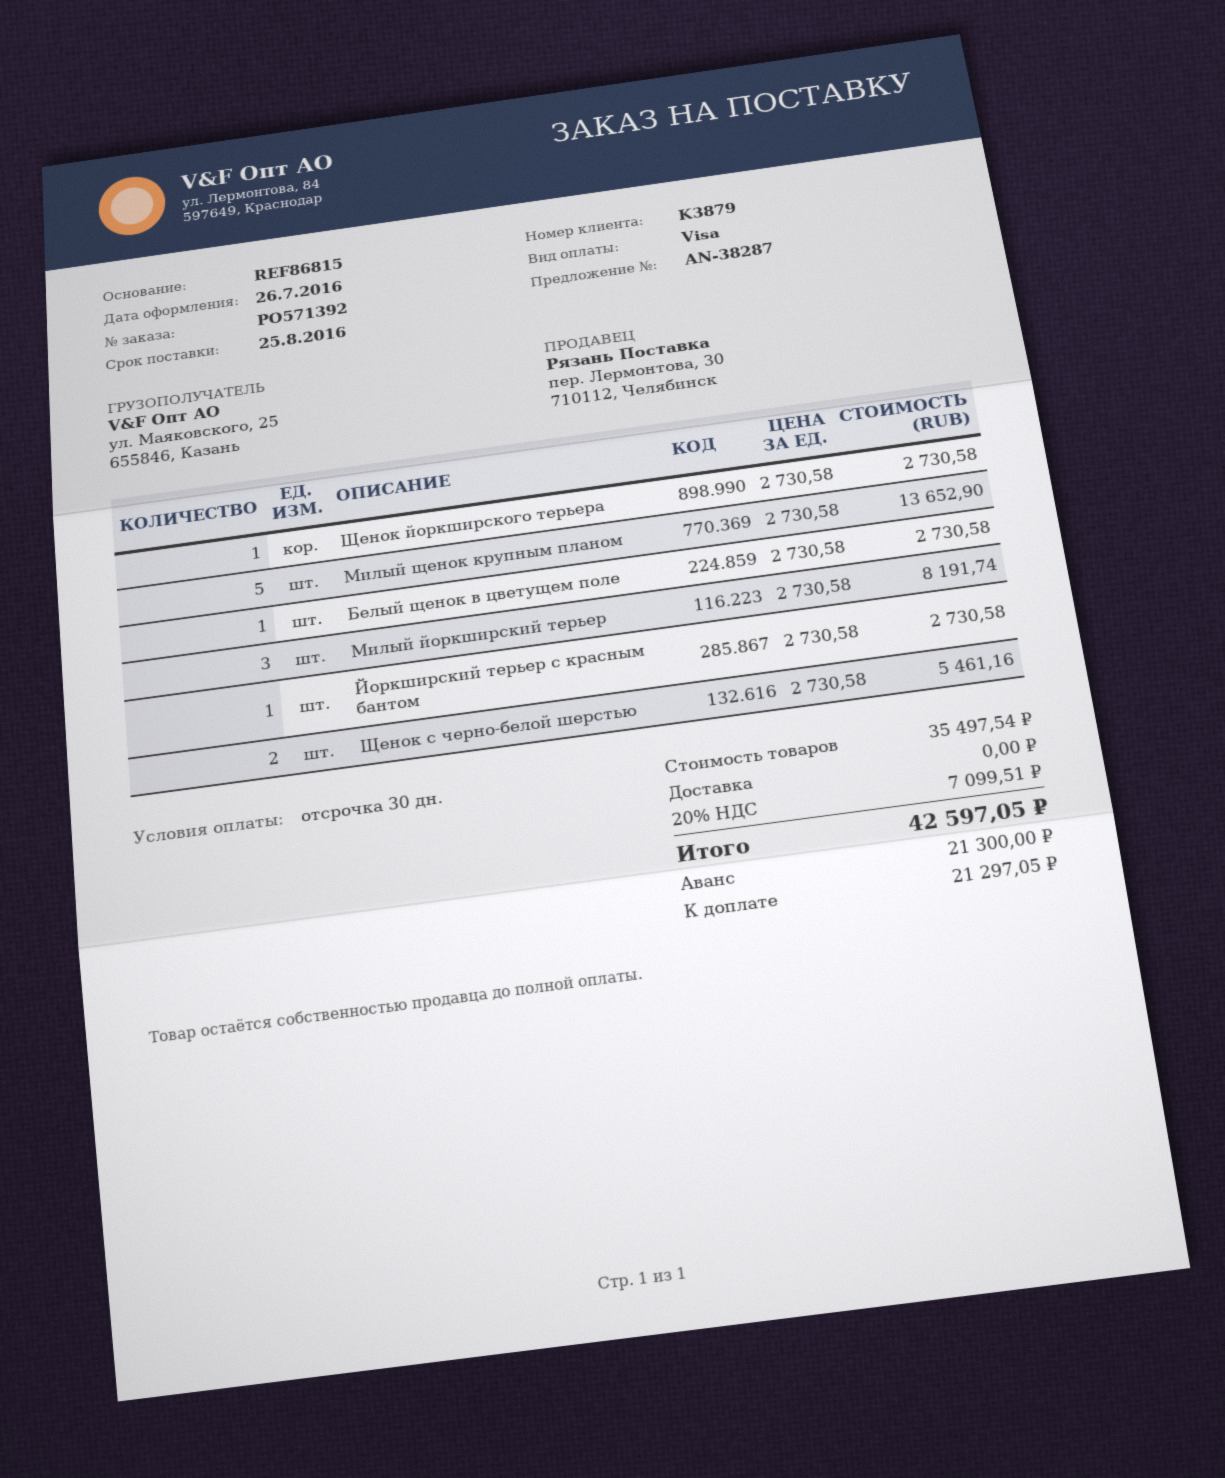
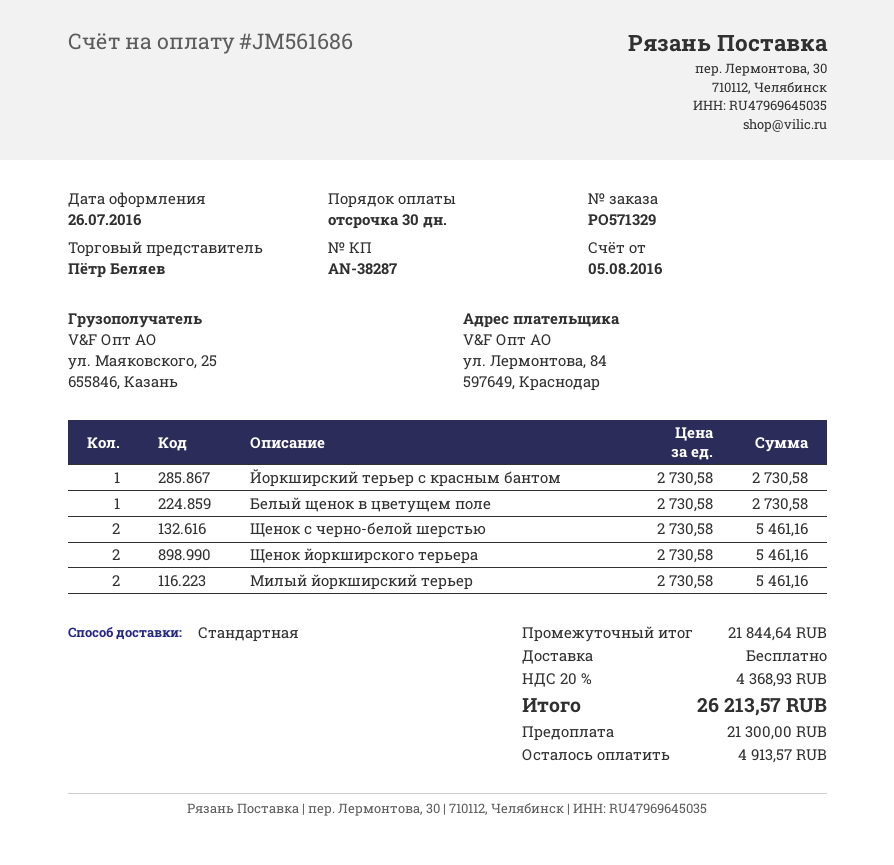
order number: PO571392 -> PO571329
Щенок йоркширского терьера: 1 x 2730.58 = 2730.58 -> 2 x 2730.58 = 5461.16
Милый щенок крупным планом: 5 x 2730.58 = 13652.90 -> none
Милый йоркширский терьер: 3 x 2730.58 = 8191.74 -> 2 x 2730.58 = 5461.16
subtotal: 35497.54 -> 21844.64
tax: 20% = 7099.51 -> 20% = 4368.93
total: 42597.05 -> 26213.57
balance: 21297.05 -> 4913.57

